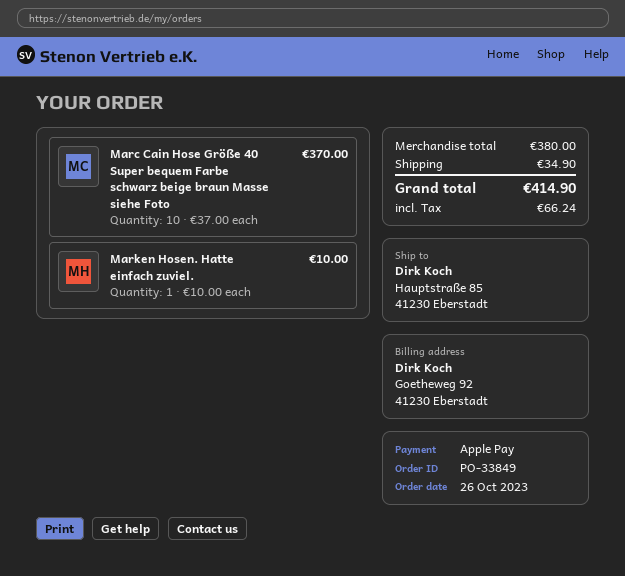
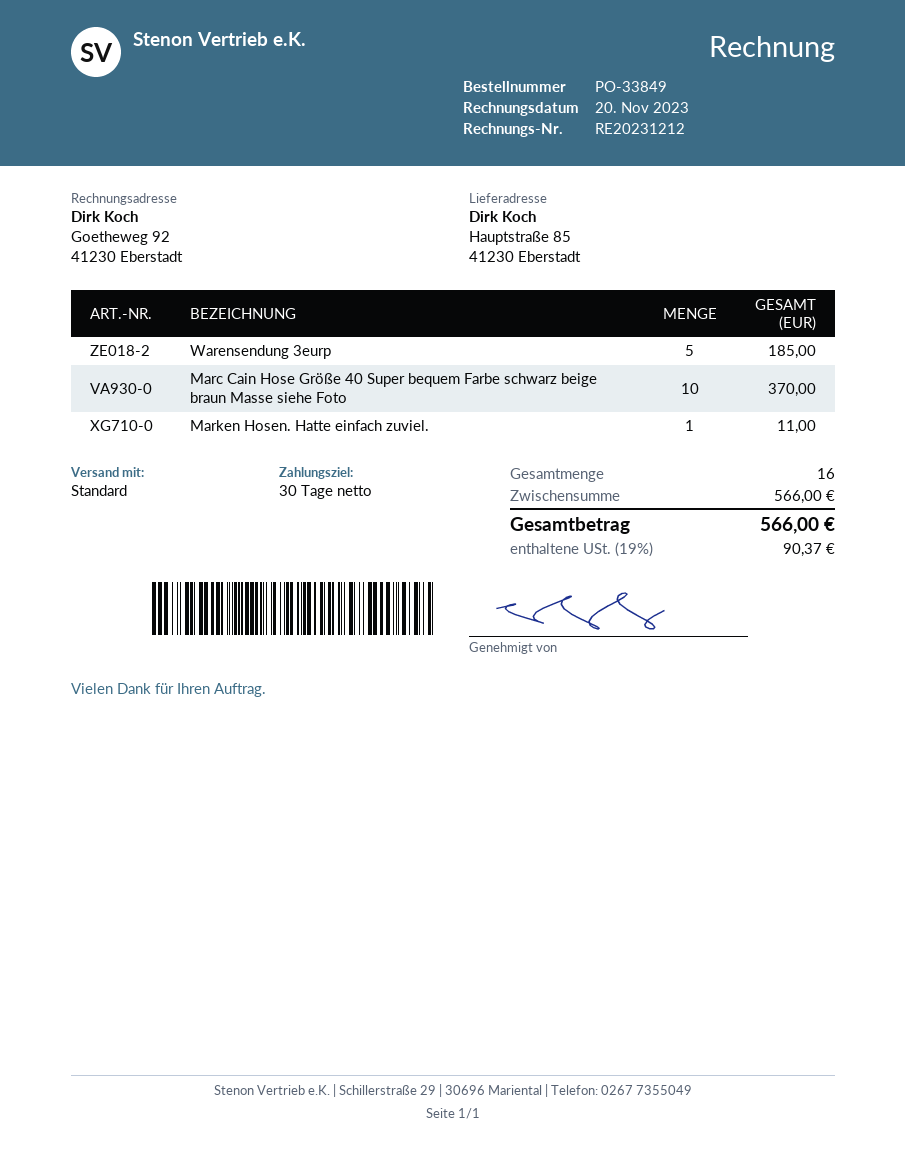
Marken Hosen. Hatte einfach zuviel.: 1 for 10.00 -> 1 for 11.00
Warensendung 3eurp: none -> 5 for 185.00
subtotal: 380.00 -> 566.00
shipping: 34.90 -> none
tax: 66.24 -> 90.37
total: 414.90 -> 566.00

